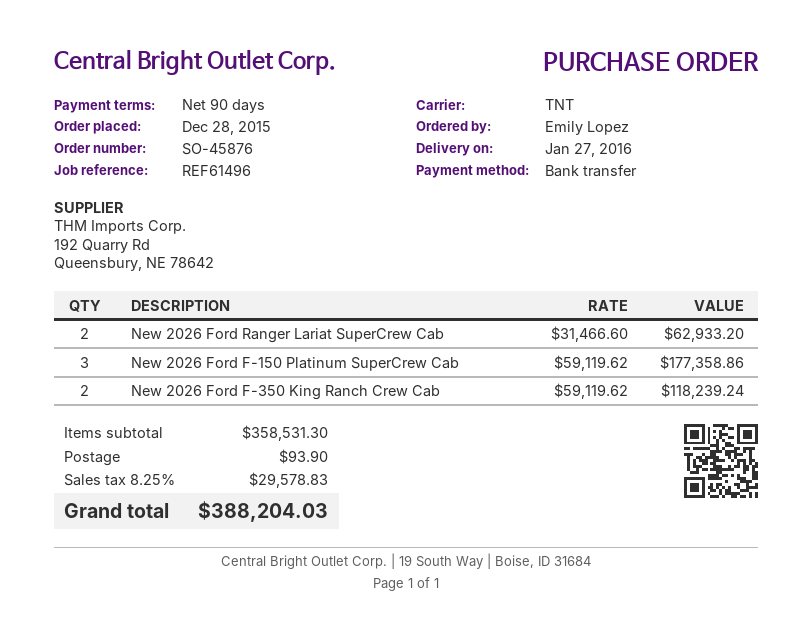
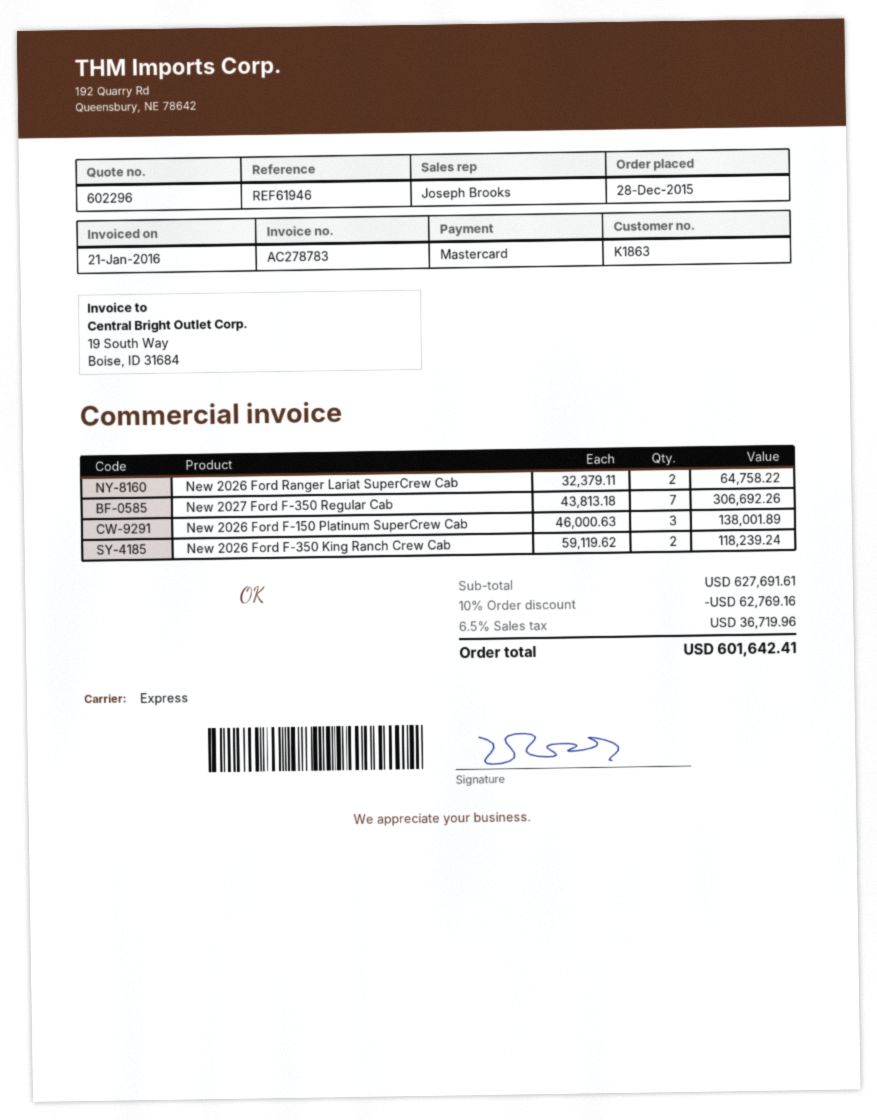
reference: REF61496 -> REF61946
payment method: bank transfer -> Mastercard
shipping method: TNT -> express
New 2026 Ford Ranger Lariat SuperCrew Cab: 2 x 31466.60 = 62933.20 -> 2 x 32379.11 = 64758.22
New 2026 Ford F-150 Platinum SuperCrew Cab: 3 x 59119.62 = 177358.86 -> 3 x 46000.63 = 138001.89
New 2027 Ford F-350 Regular Cab: none -> 7 x 43813.18 = 306692.26
subtotal: 358531.30 -> 627691.61
discount: none -> 10% = 62769.16
shipping: 93.90 -> none
tax: 8.25% = 29578.83 -> 6.5% = 36719.96
total: 388204.03 -> 601642.41

